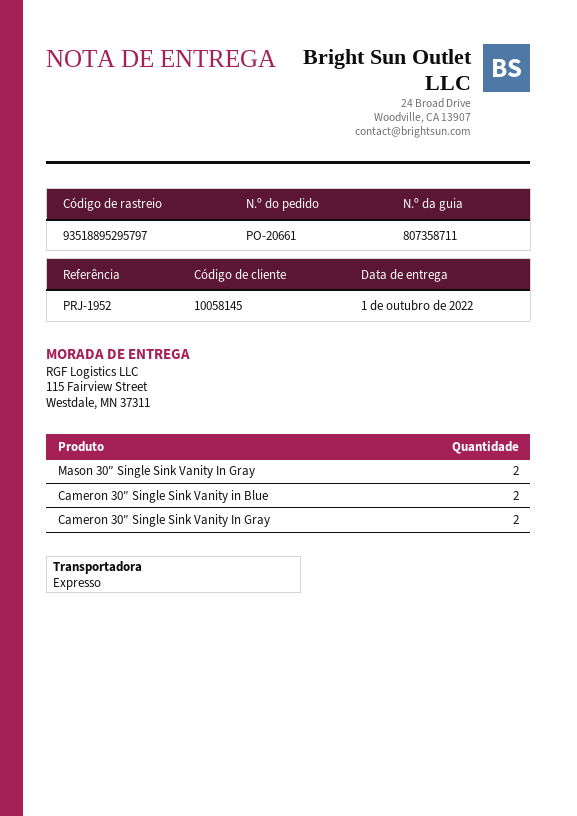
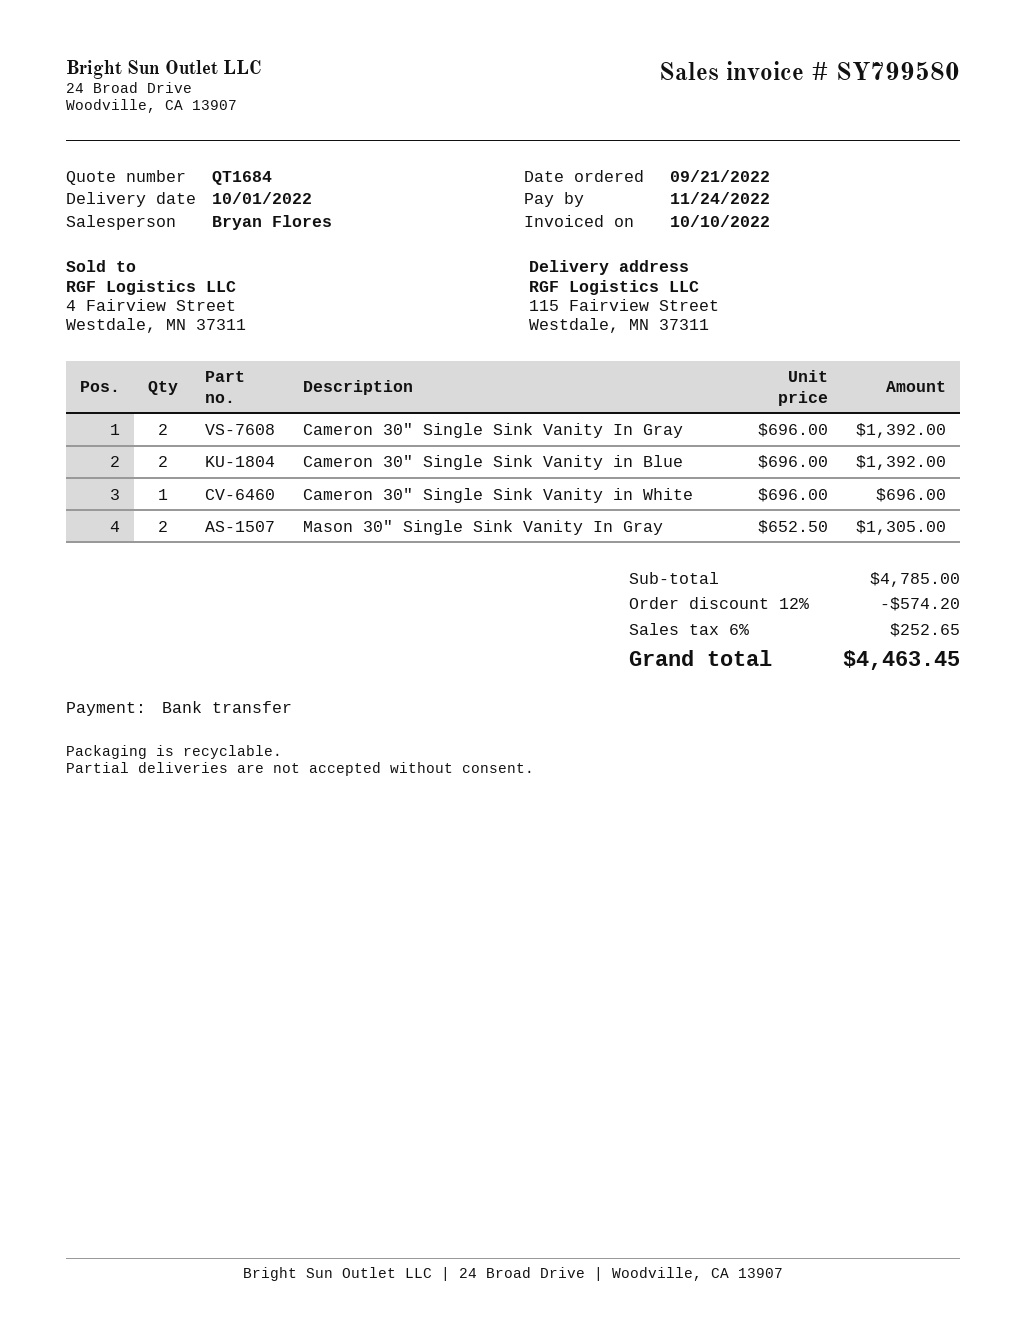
Cameron 30″ Single Sink Vanity in White: none -> 1

